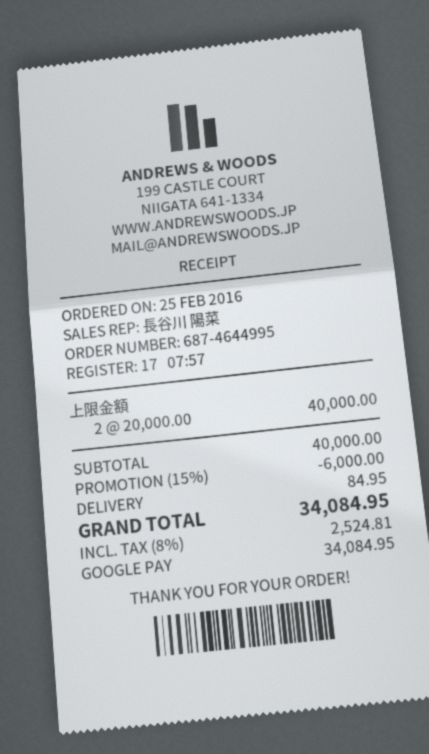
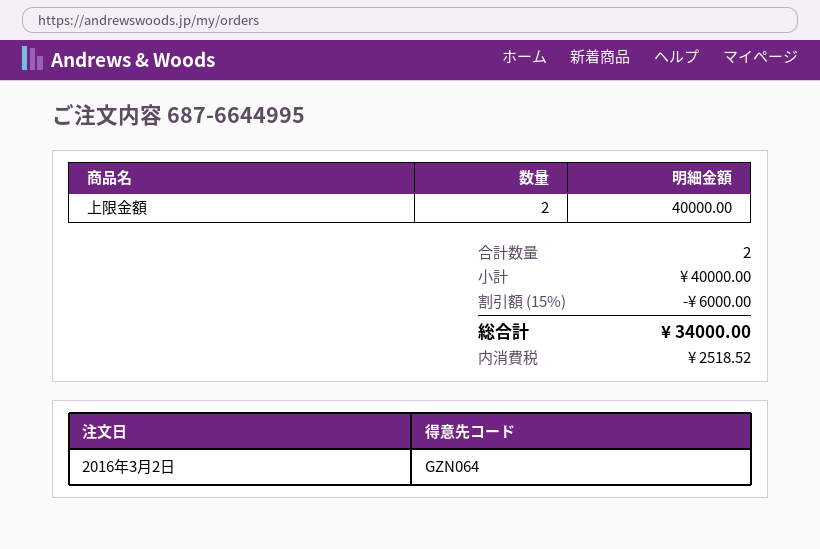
order number: 687-4644995 -> 687-6644995
order date: 2016-02-25 -> 2016-03-02
shipping: 84.95 -> none
tax: 2524.81 -> 2518.52
total: 34084.95 -> 34000.00

